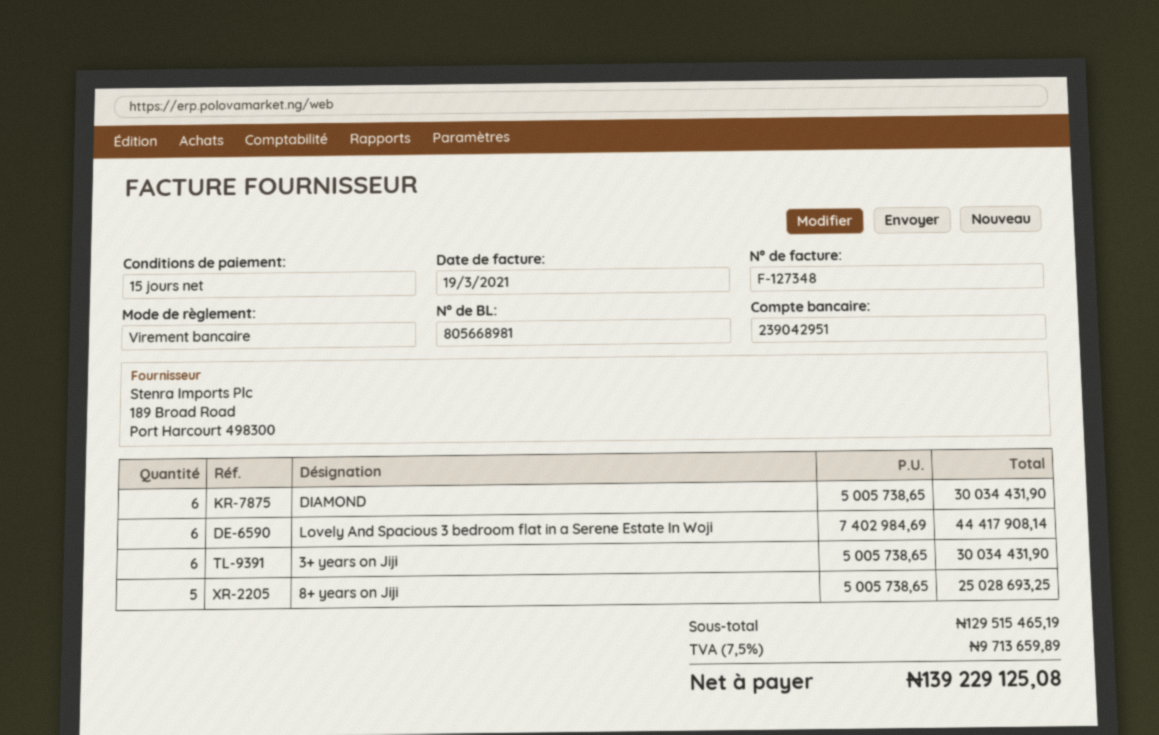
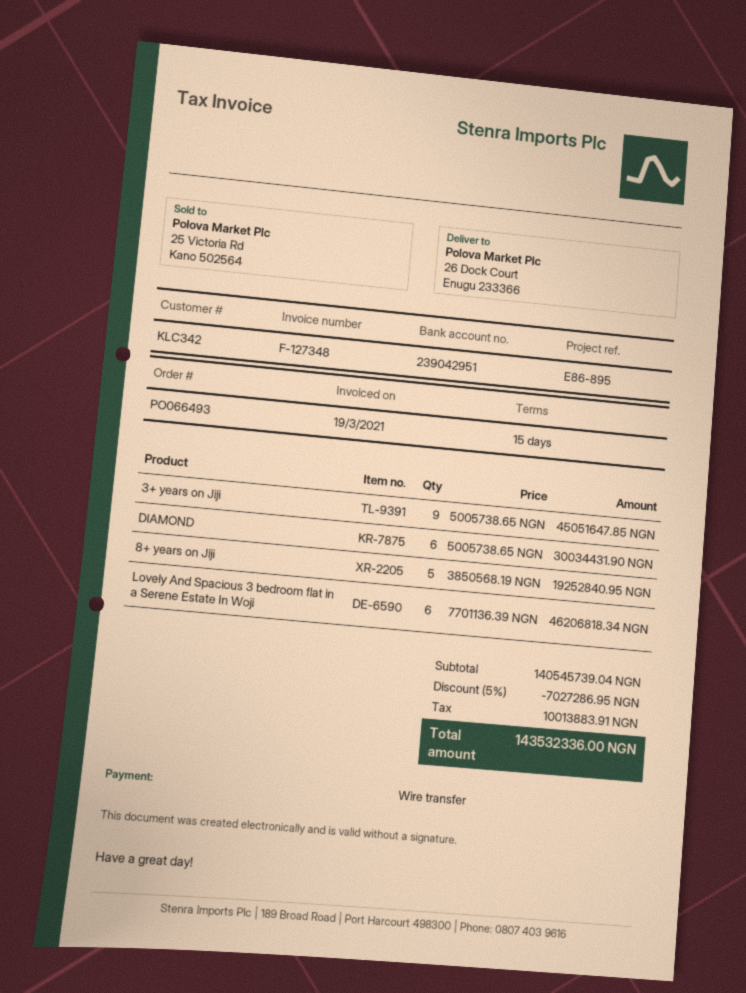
Lovely And Spacious 3 bedroom flat in a Serene Estate In Woji: 6 x 7402984.69 = 44417908.14 -> 6 x 7701136.39 = 46206818.34
3+ years on Jiji: 6 x 5005738.65 = 30034431.90 -> 9 x 5005738.65 = 45051647.85
8+ years on Jiji: 5 x 5005738.65 = 25028693.25 -> 5 x 3850568.19 = 19252840.95
subtotal: 129515465.19 -> 140545739.04
discount: none -> 5% = 7027286.95
tax: 9713659.89 -> 10013883.91
total: 139229125.08 -> 143532336.00

